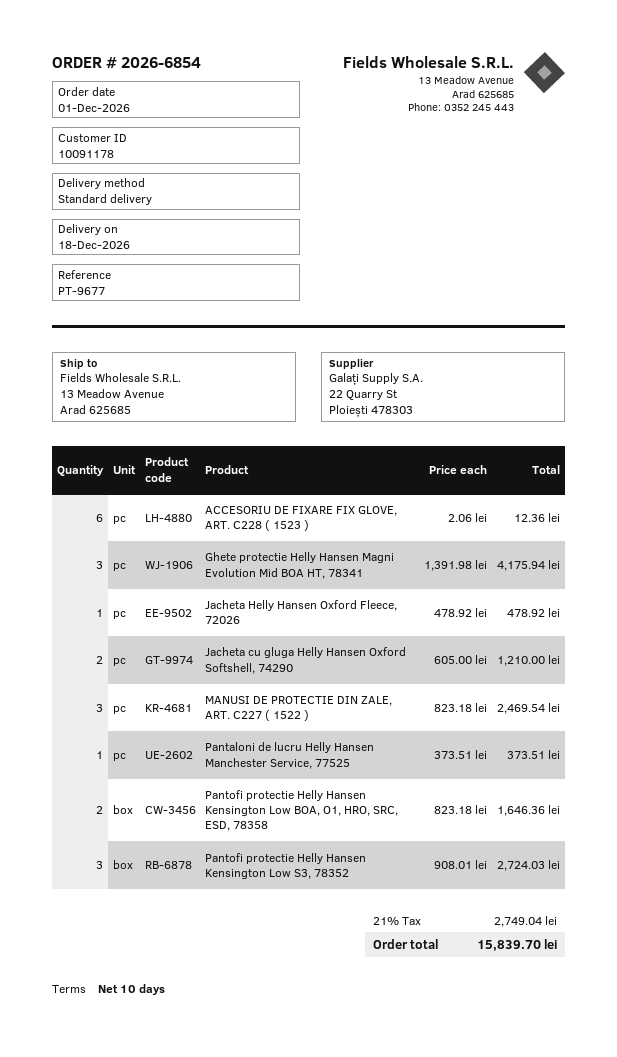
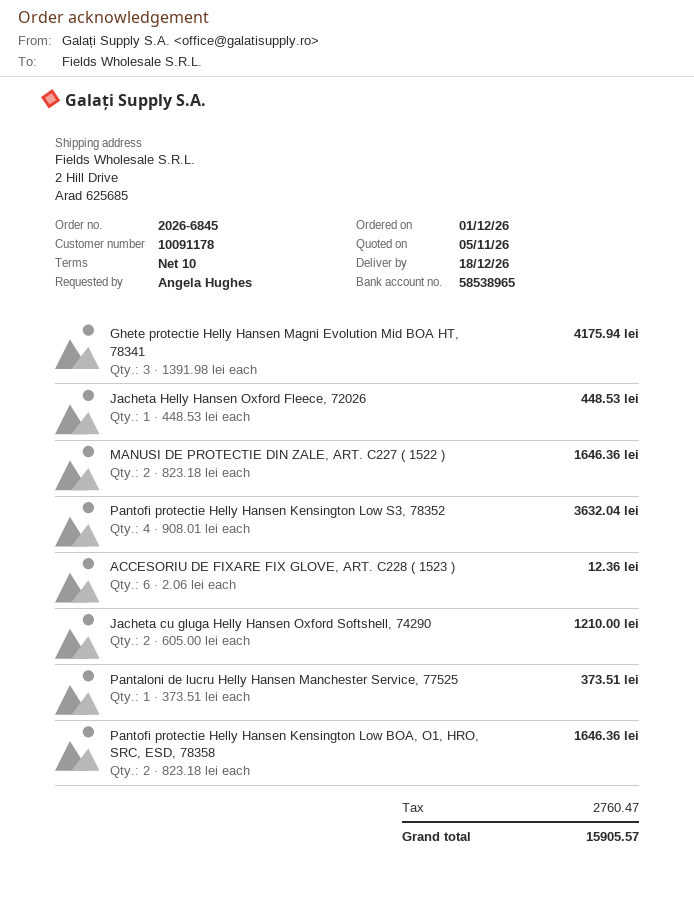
order number: 2026-6854 -> 2026-6845
ship to: 13 Meadow Avenue, Arad 625685 -> 2 Hill Drive, Arad 625685
Jacheta Helly Hansen Oxford Fleece, 72026: 1 x 478.92 = 478.92 -> 1 x 448.53 = 448.53
MANUSI DE PROTECTIE DIN ZALE, ART. C227 ( 1522 ): 3 x 823.18 = 2469.54 -> 2 x 823.18 = 1646.36
Pantofi protectie Helly Hansen Kensington Low S3, 78352: 3 x 908.01 = 2724.03 -> 4 x 908.01 = 3632.04
tax: 2749.04 -> 2760.47
total: 15839.70 -> 15905.57

